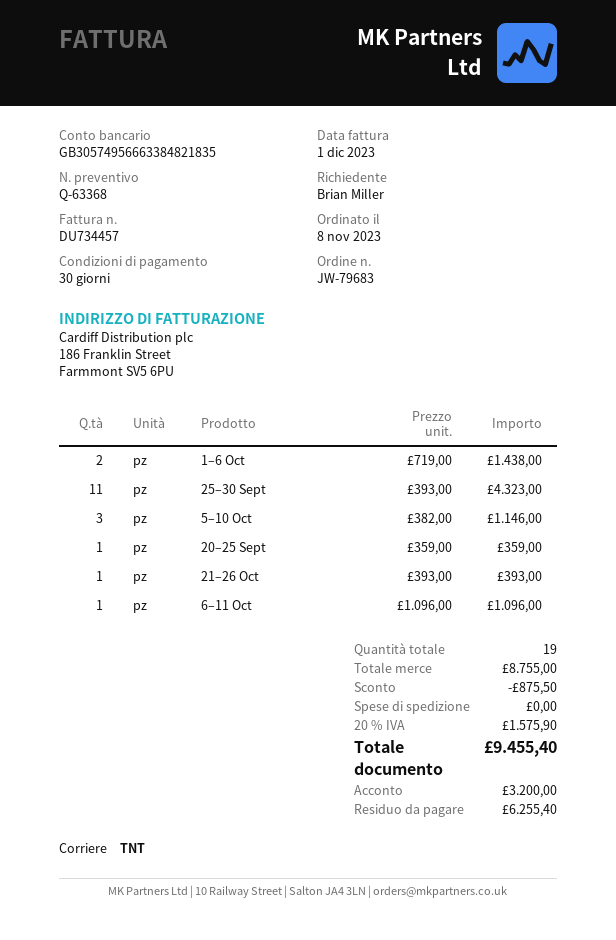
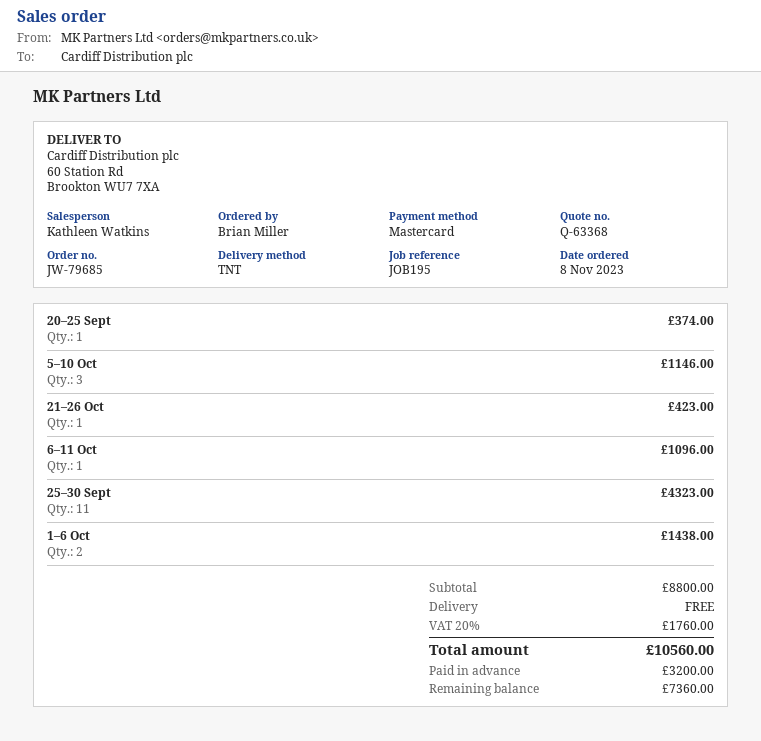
order number: JW-79683 -> JW-79685
20–25 Sept: 1 for 359.00 -> 1 for 374.00
21–26 Oct: 1 for 393.00 -> 1 for 423.00
subtotal: 8755.00 -> 8800.00
discount: 875.50 -> none
tax: 20% = 1575.90 -> 20% = 1760.00
total: 9455.40 -> 10560.00
balance: 6255.40 -> 7360.00

